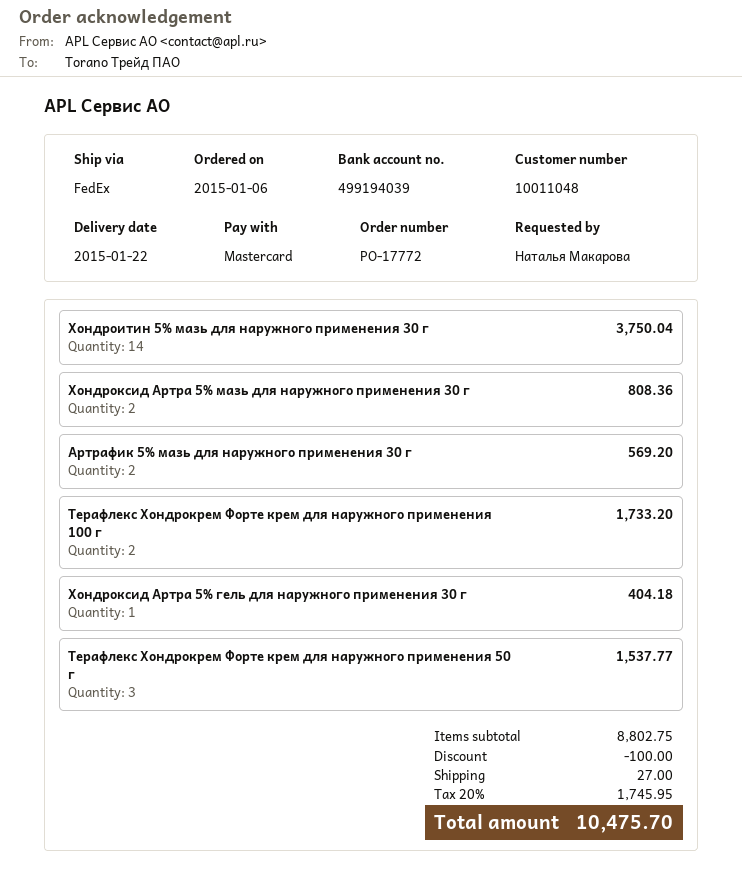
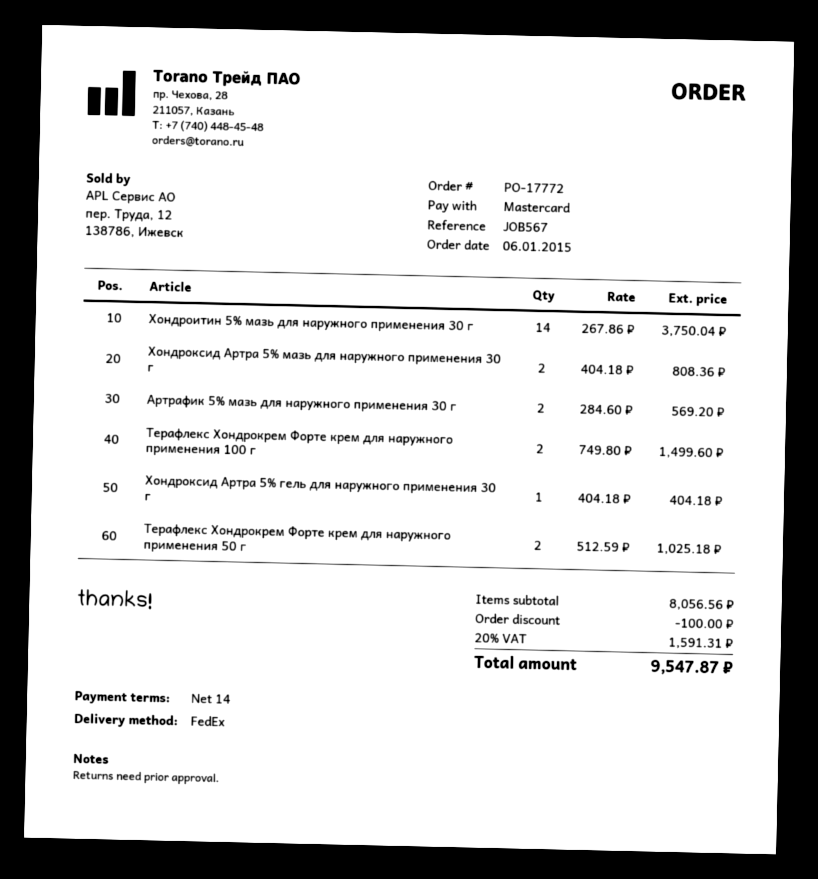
Терафлекс Хондрокрем Форте крем для наружного применения 100 г: 2 for 1733.20 -> 2 for 1499.60
Терафлекс Хондрокрем Форте крем для наружного применения 50 г: 3 for 1537.77 -> 2 for 1025.18
subtotal: 8802.75 -> 8056.56
shipping: 27.00 -> none
tax: 20% = 1745.95 -> 20% = 1591.31
total: 10475.70 -> 9547.87

